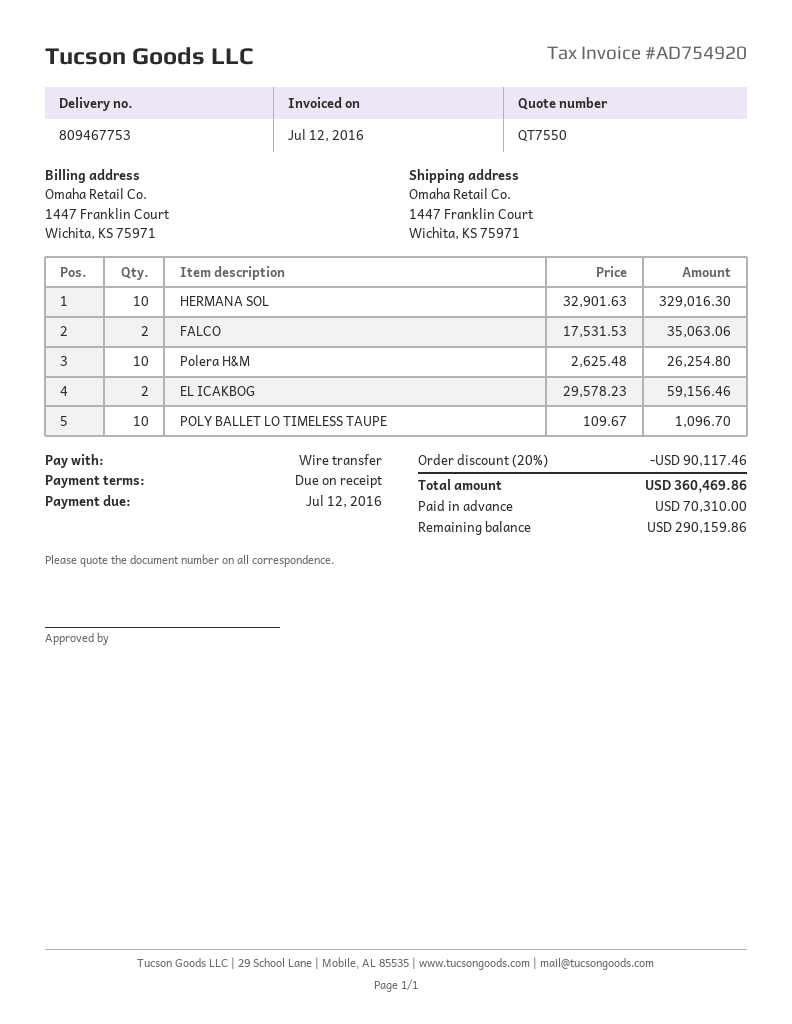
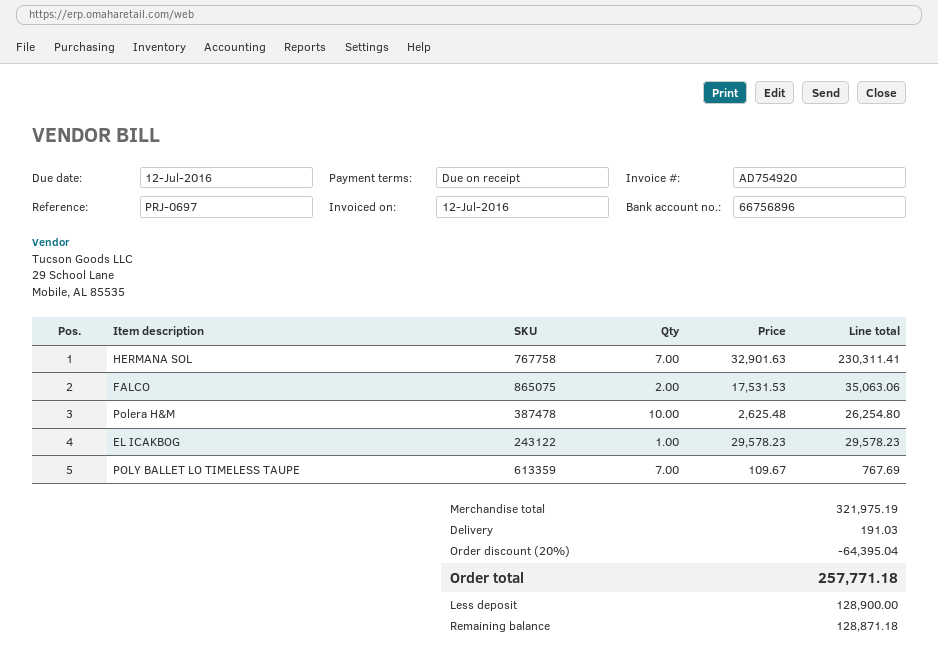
HERMANA SOL: 10 x 32901.63 = 329016.30 -> 7 x 32901.63 = 230311.41
EL ICAKBOG: 2 x 29578.23 = 59156.46 -> 1 x 29578.23 = 29578.23
POLY BALLET LO TIMELESS TAUPE: 10 x 109.67 = 1096.70 -> 7 x 109.67 = 767.69
discount: 20% = 90117.46 -> 20% = 64395.04
shipping: none -> 191.03
total: 360469.86 -> 257771.18
deposit: 70310.00 -> 128900.00
balance: 290159.86 -> 128871.18

